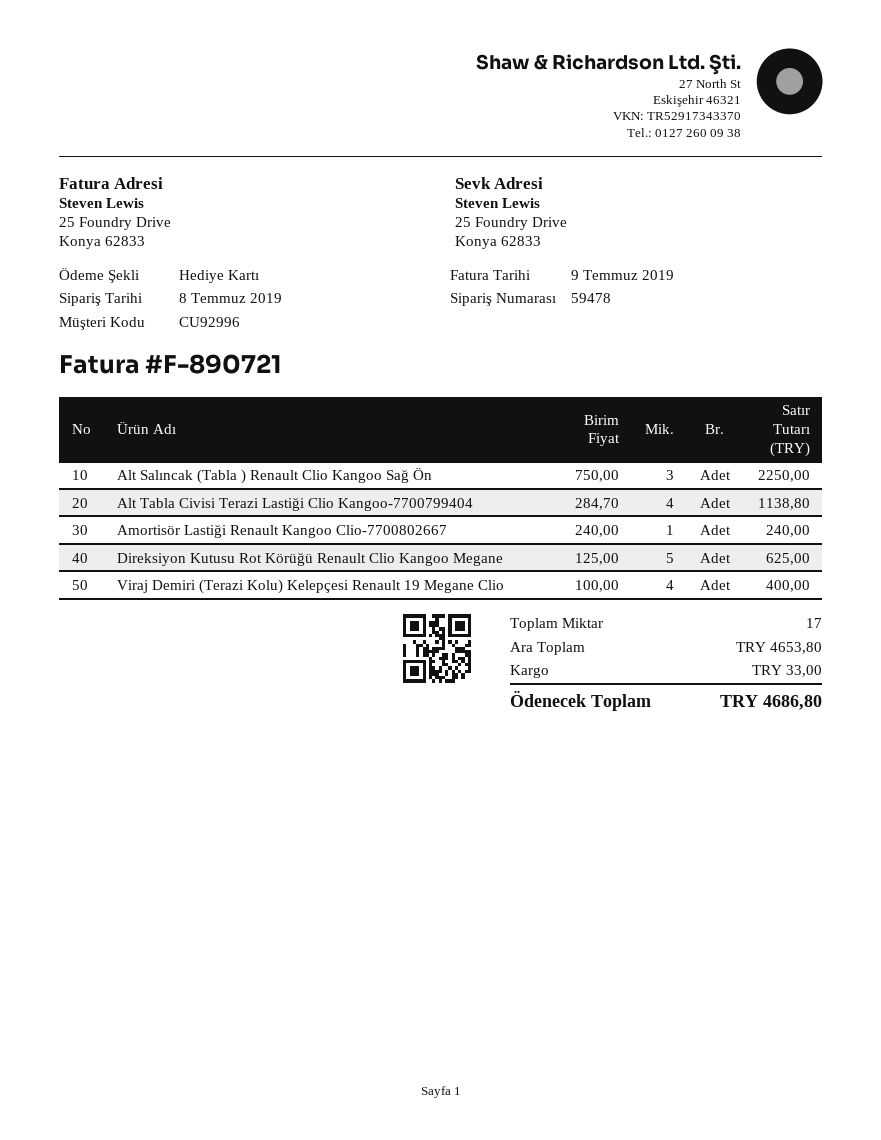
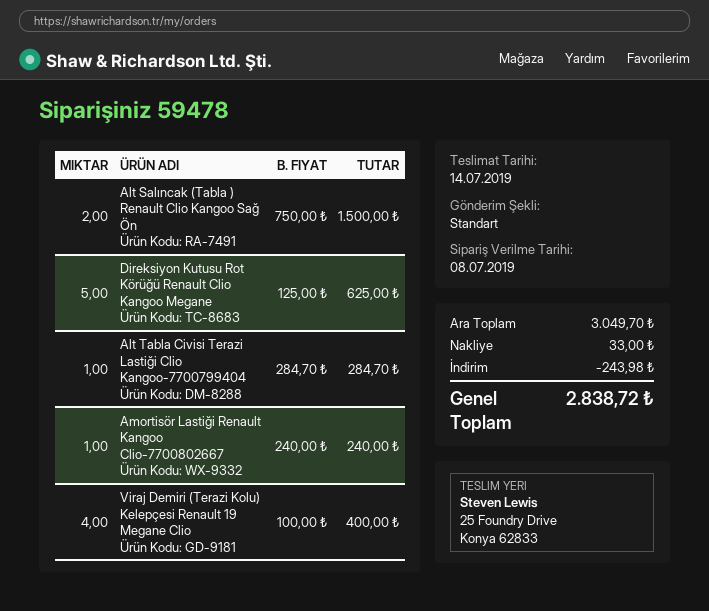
Alt Salıncak (Tabla ) Renault Clio Kangoo Sağ Ön: 3 x 750.00 = 2250.00 -> 2 x 750.00 = 1500.00
Alt Tabla Civisi Terazi Lastiği Clio Kangoo-7700799404: 4 x 284.70 = 1138.80 -> 1 x 284.70 = 284.70
subtotal: 4653.80 -> 3049.70
discount: none -> 243.98
total: 4686.80 -> 2838.72

